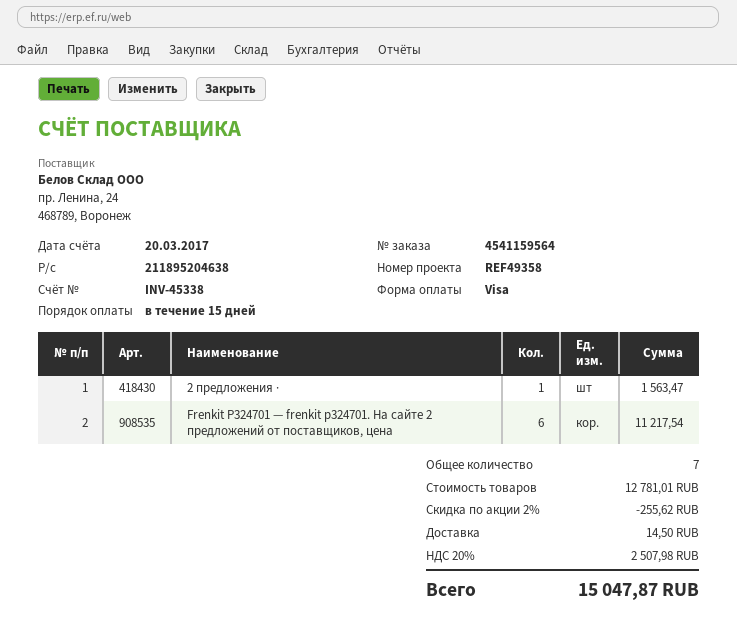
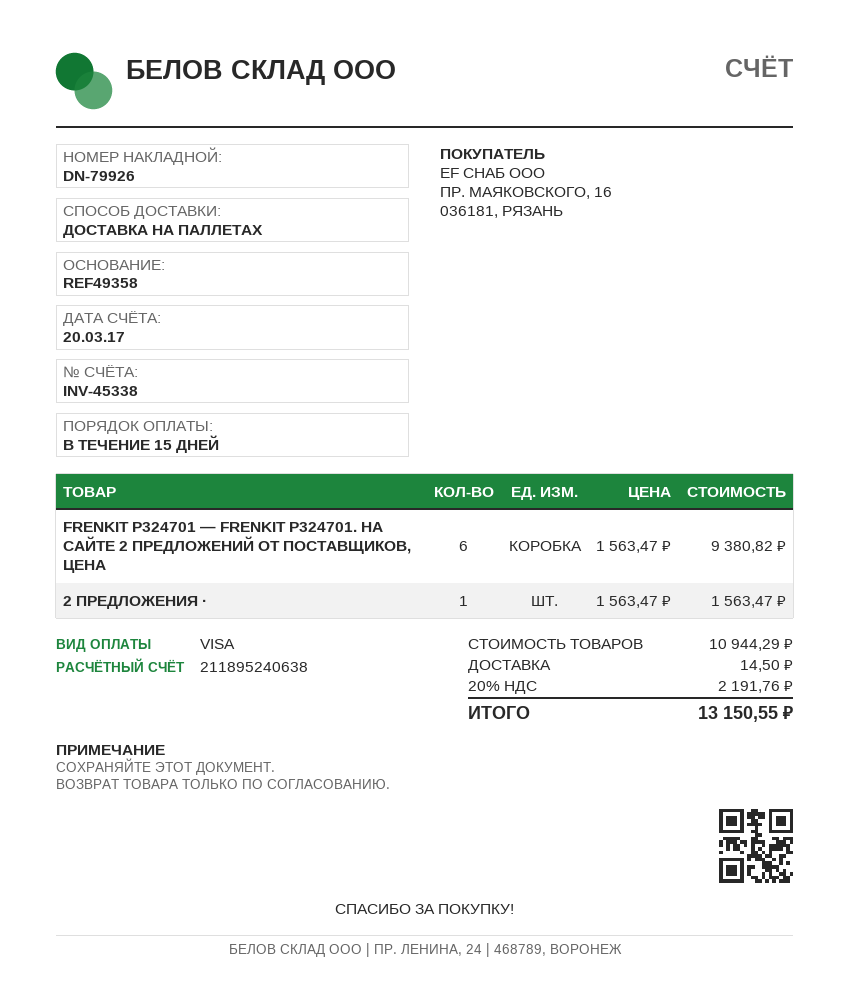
bank account: 211895204638 -> 211895240638
Frenkit P324701 — frenkit p324701. На сайте 2 предложений от поставщиков, цена: 6 for 11217.54 -> 6 for 9380.82
subtotal: 12781.01 -> 10944.29
discount: 2% = 255.62 -> none
tax: 20% = 2507.98 -> 20% = 2191.76
total: 15047.87 -> 13150.55

